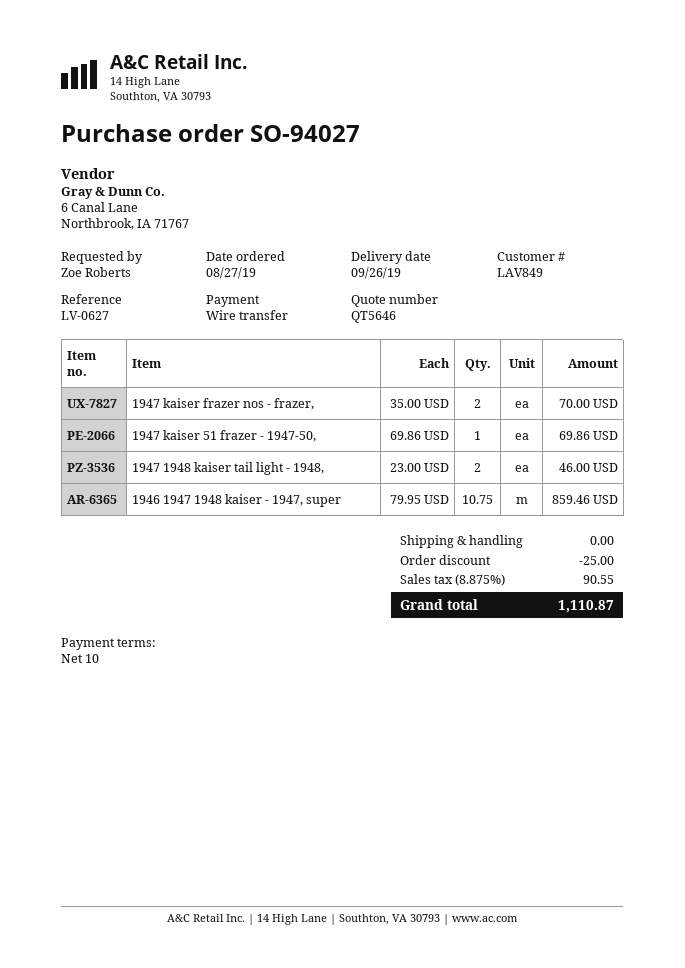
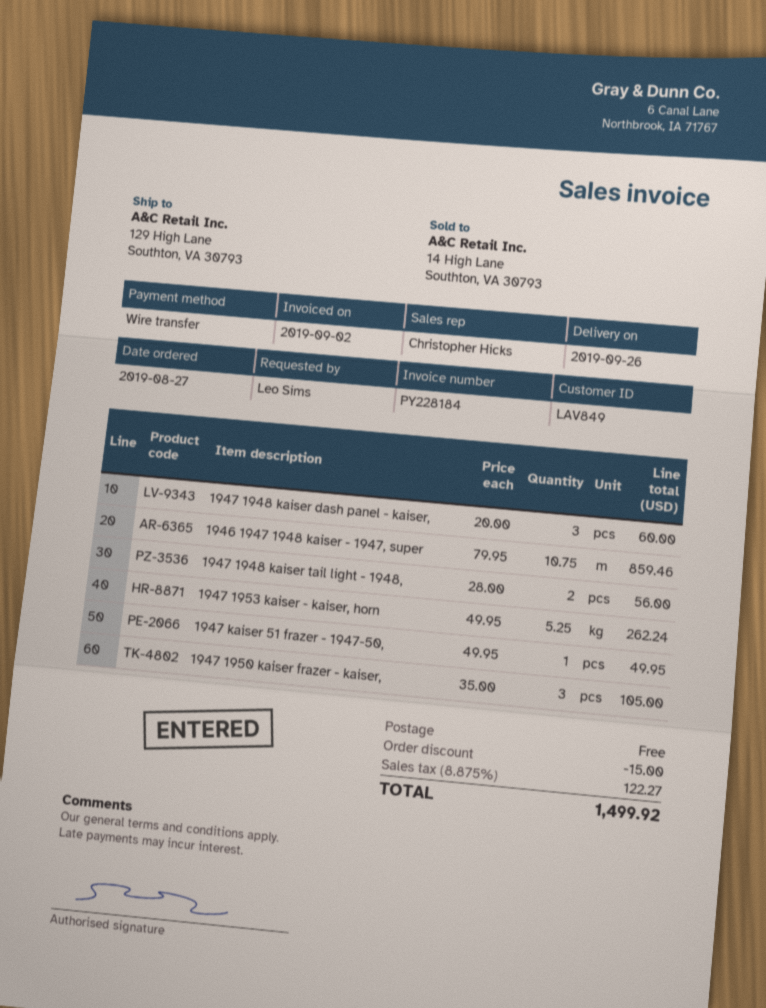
ordered by: Zoe Roberts -> Leo Sims
1947 kaiser frazer nos - frazer,: 2 x 35.00 = 70.00 -> none
1947 kaiser 51 frazer - 1947-50,: 1 x 69.86 = 69.86 -> 1 x 49.95 = 49.95
1947 1948 kaiser tail light - 1948,: 2 x 23.00 = 46.00 -> 2 x 28.00 = 56.00
1947 1948 kaiser dash panel - kaiser,: none -> 3 x 20.00 = 60.00
1947 1953 kaiser - kaiser, horn: none -> 5.25 x 49.95 = 262.24
1947 1950 kaiser frazer - kaiser,: none -> 3 x 35.00 = 105.00
discount: 25.00 -> 15.00
tax: 8.875% = 90.55 -> 8.875% = 122.27
total: 1110.87 -> 1499.92

